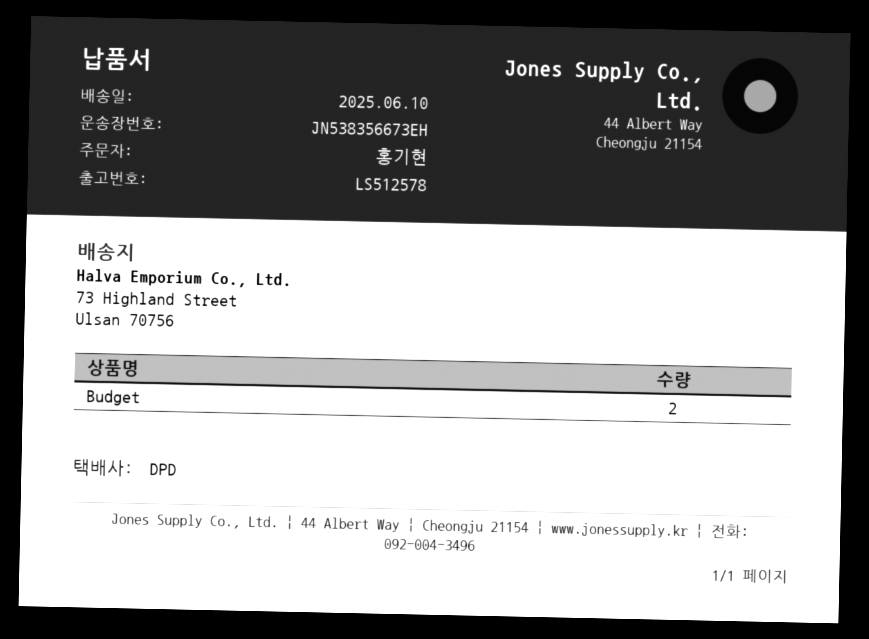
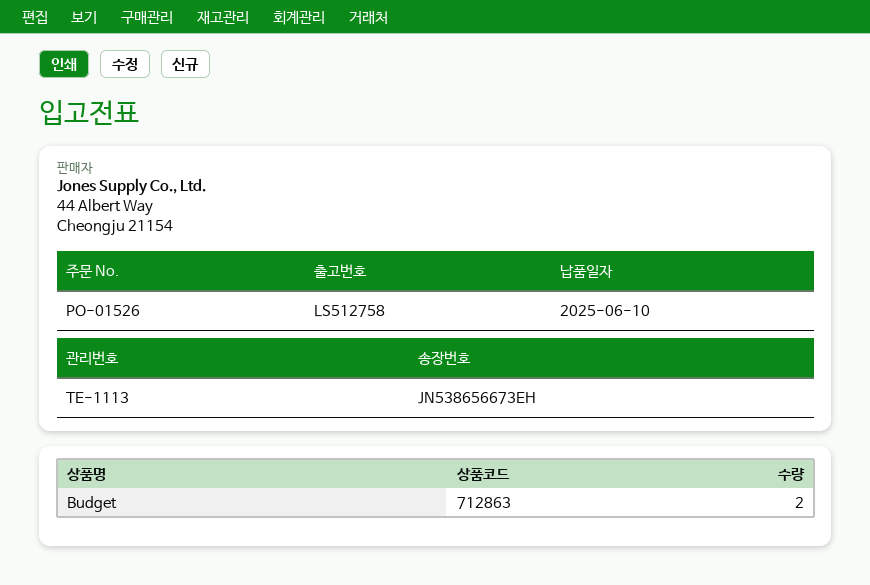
delivery note number: LS512578 -> LS512758
tracking number: JN538356673EH -> JN538656673EH

